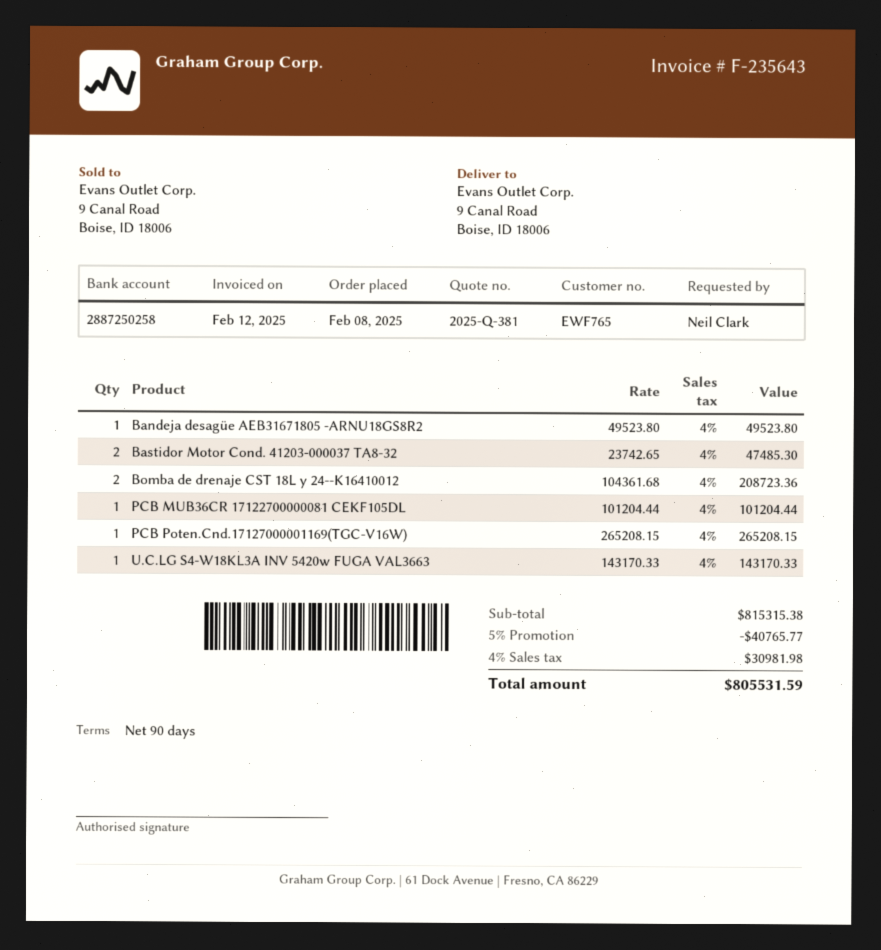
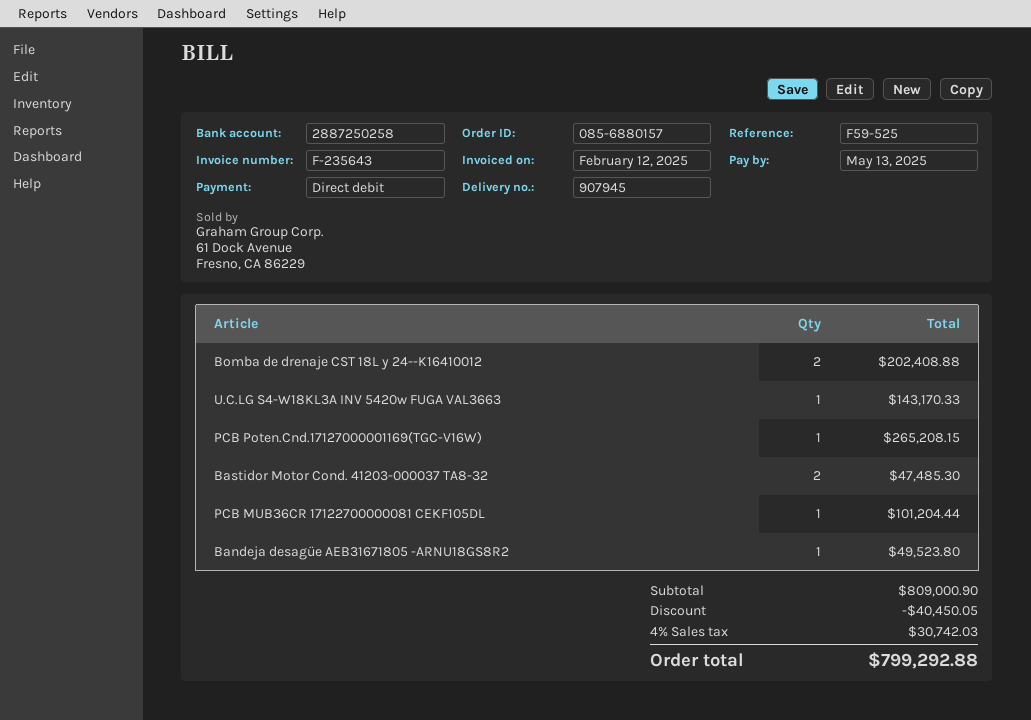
Bomba de drenaje CST 18L y 24--K16410012: 2 for 208723.36 -> 2 for 202408.88
subtotal: 815315.38 -> 809000.90
discount: 40765.77 -> 40450.05
tax: 4% = 30981.98 -> 4% = 30742.03
total: 805531.59 -> 799292.88

